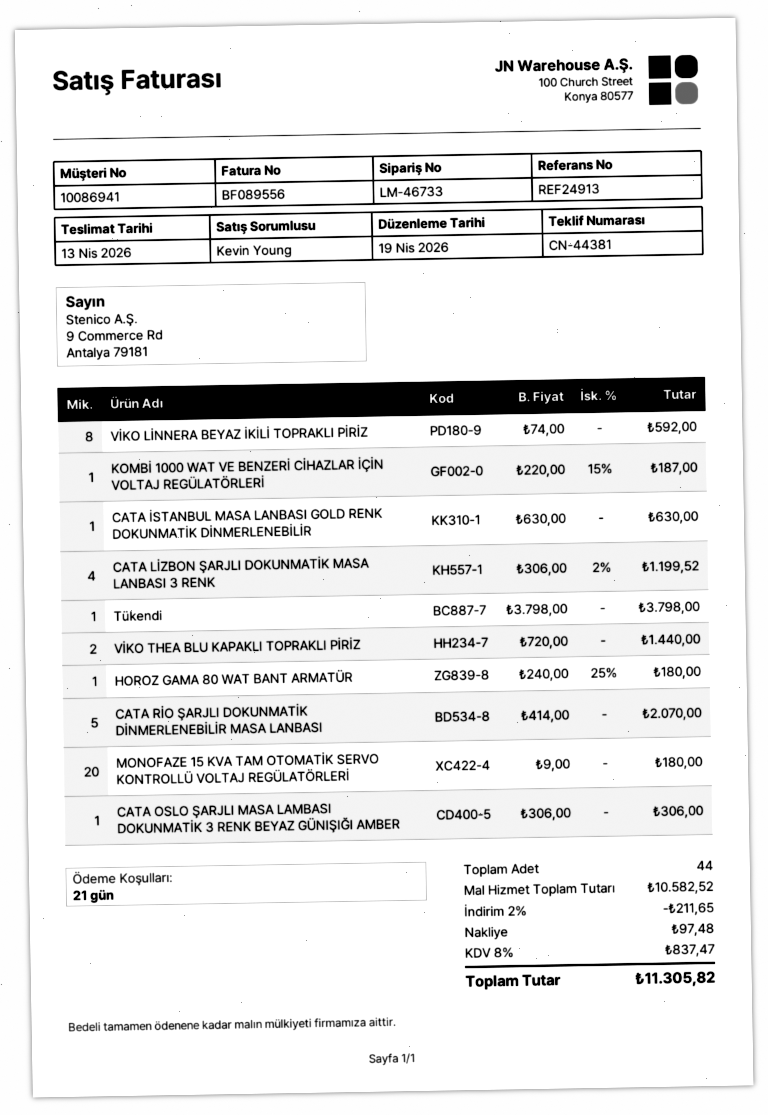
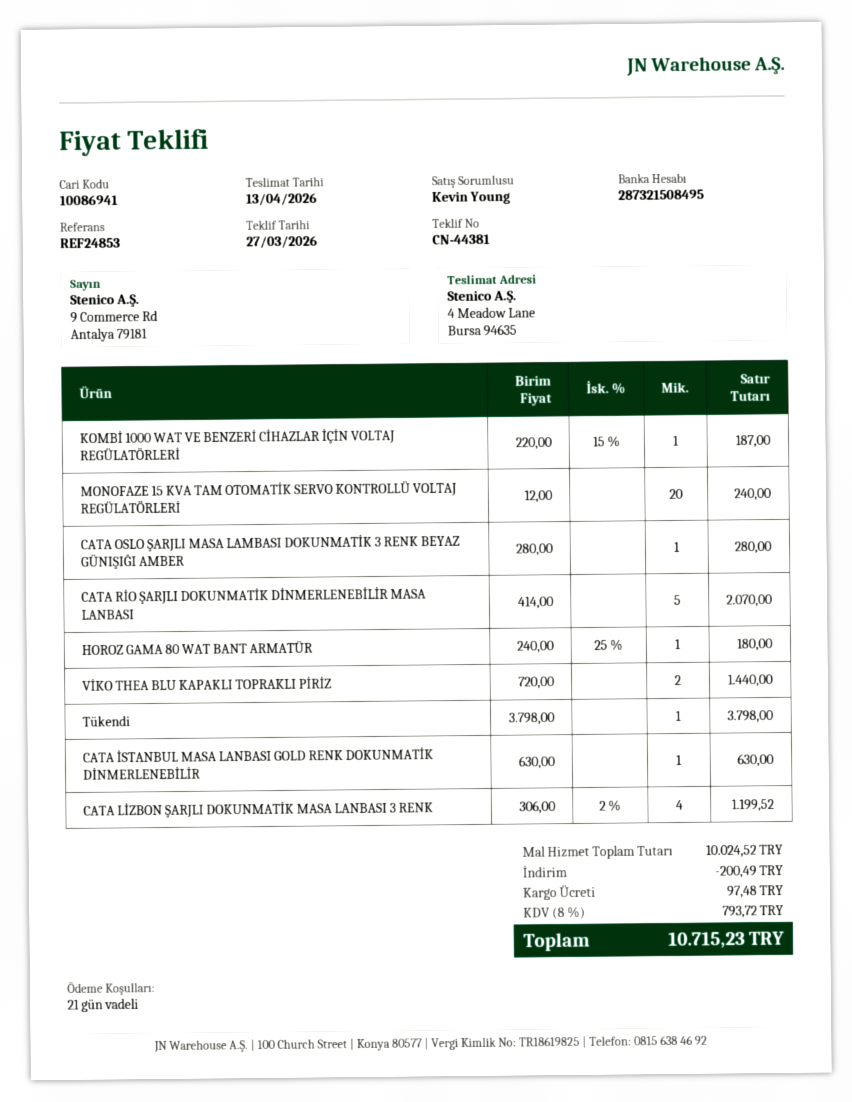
reference: REF24913 -> REF24853
VİKO LİNNERA BEYAZ İKİLİ TOPRAKLI PİRİZ: 8 x 74.00 = 592.00 -> none
MONOFAZE 15 KVA TAM OTOMATİK SERVO KONTROLLÜ VOLTAJ REGÜLATÖRLERİ: 20 x 9.00 = 180.00 -> 20 x 12.00 = 240.00
CATA OSLO ŞARJLI MASA LAMBASI DOKUNMATİK 3 RENK BEYAZ GÜNIŞIĞI AMBER: 1 x 306.00 = 306.00 -> 1 x 280.00 = 280.00
subtotal: 10582.52 -> 10024.52
discount: 211.65 -> 200.49
tax: 8% = 837.47 -> 8% = 793.72
total: 11305.82 -> 10715.23

